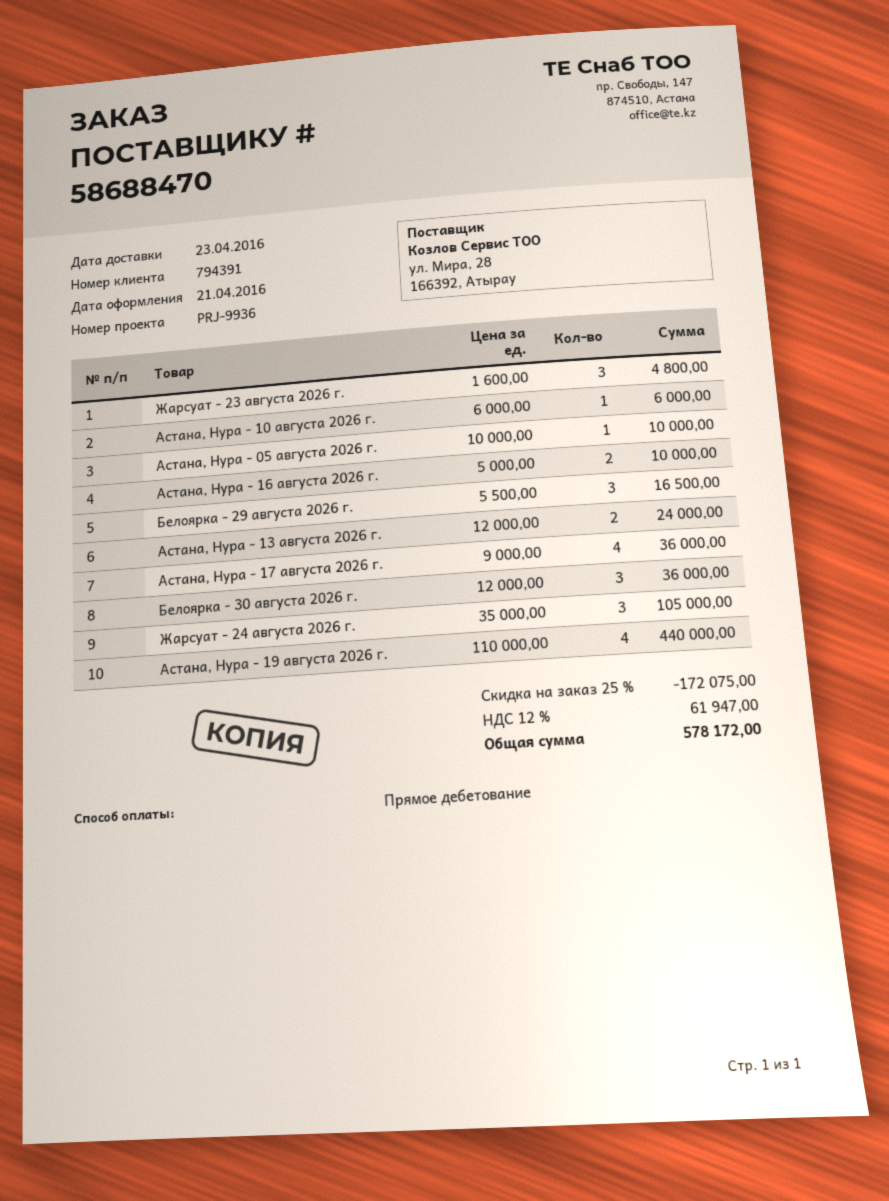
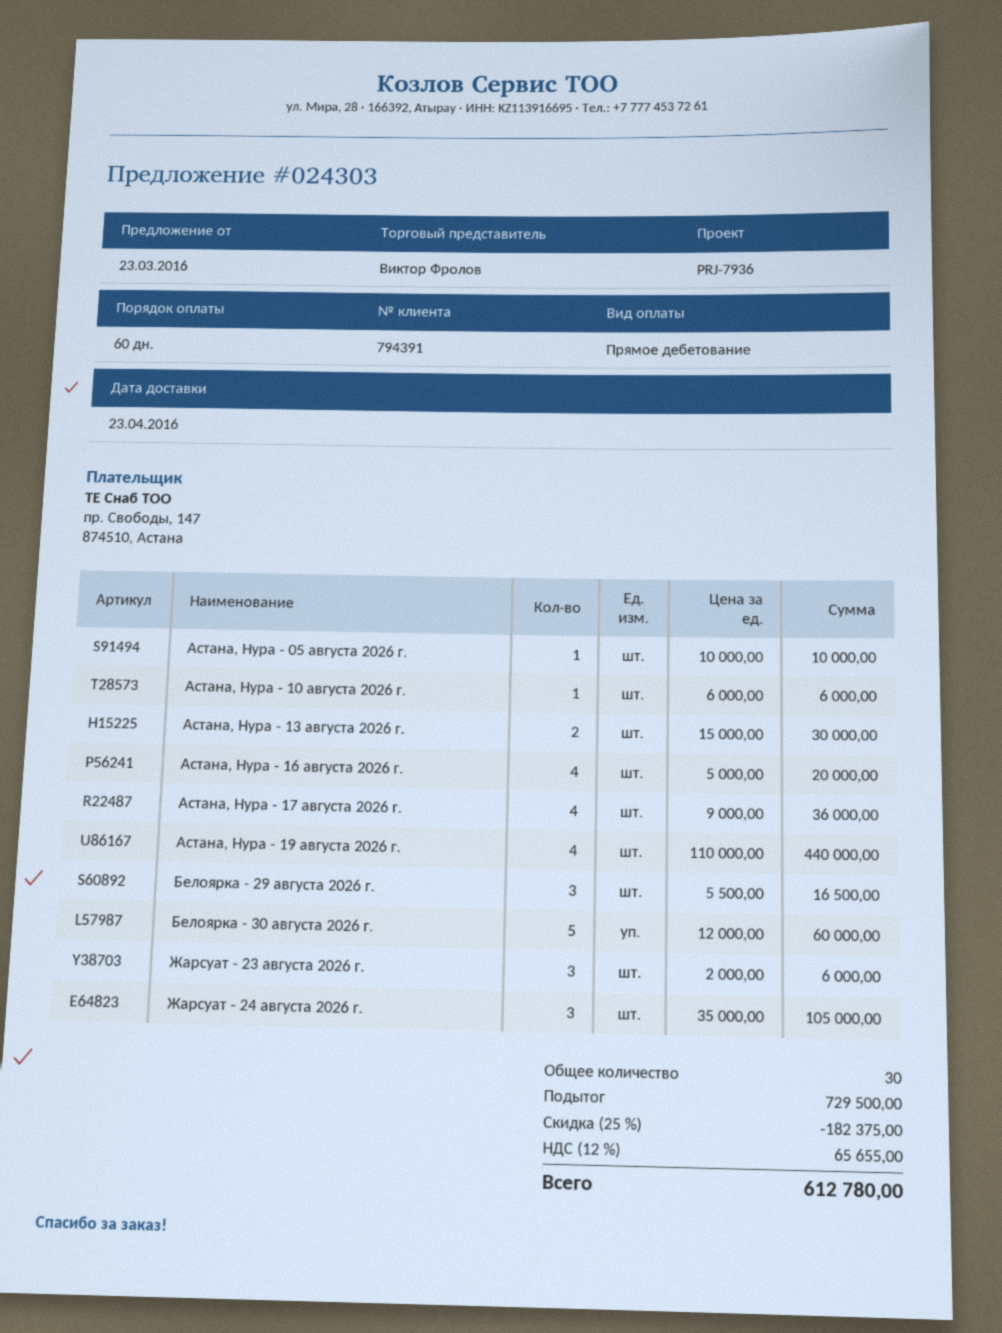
reference: PRJ-9936 -> PRJ-7936
Жарсуат - 23 августа 2026 г.: 3 x 1600.00 = 4800.00 -> 3 x 2000.00 = 6000.00
Астана, Нура - 16 августа 2026 г.: 2 x 5000.00 = 10000.00 -> 4 x 5000.00 = 20000.00
Астана, Нура - 13 августа 2026 г.: 2 x 12000.00 = 24000.00 -> 2 x 15000.00 = 30000.00
Белоярка - 30 августа 2026 г.: 3 x 12000.00 = 36000.00 -> 5 x 12000.00 = 60000.00
discount: 25% = 172075.00 -> 25% = 182375.00
tax: 12% = 61947.00 -> 12% = 65655.00
total: 578172.00 -> 612780.00

